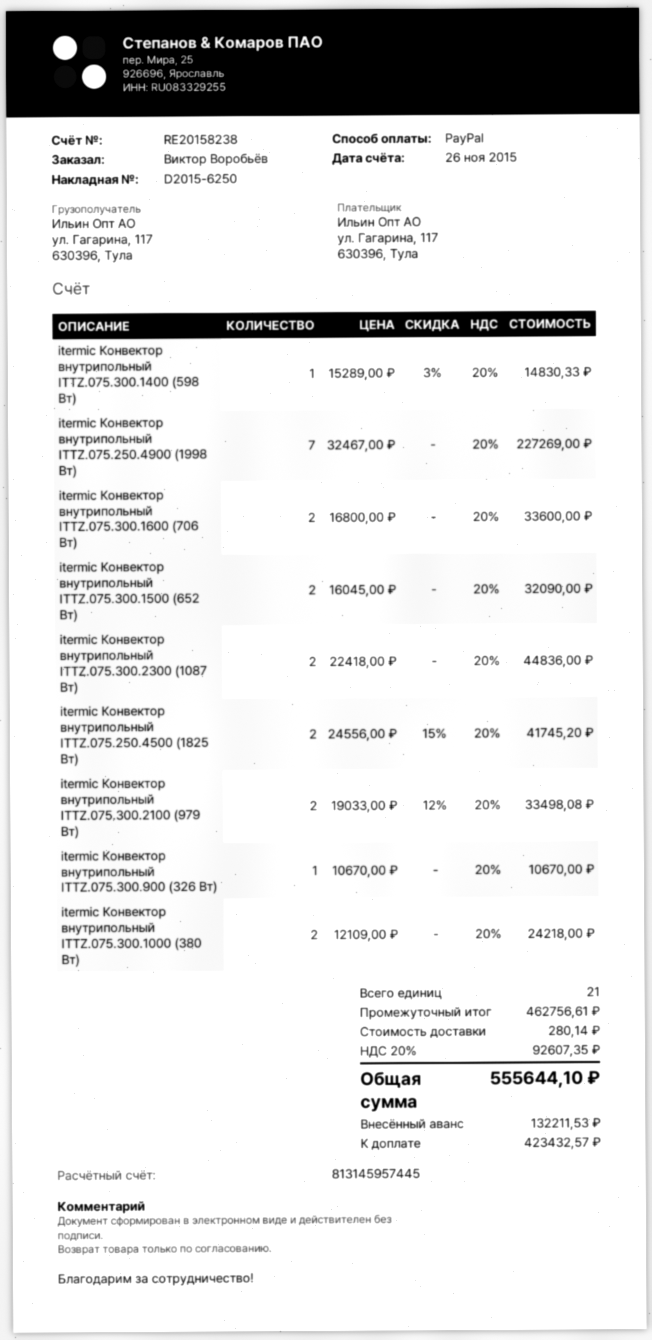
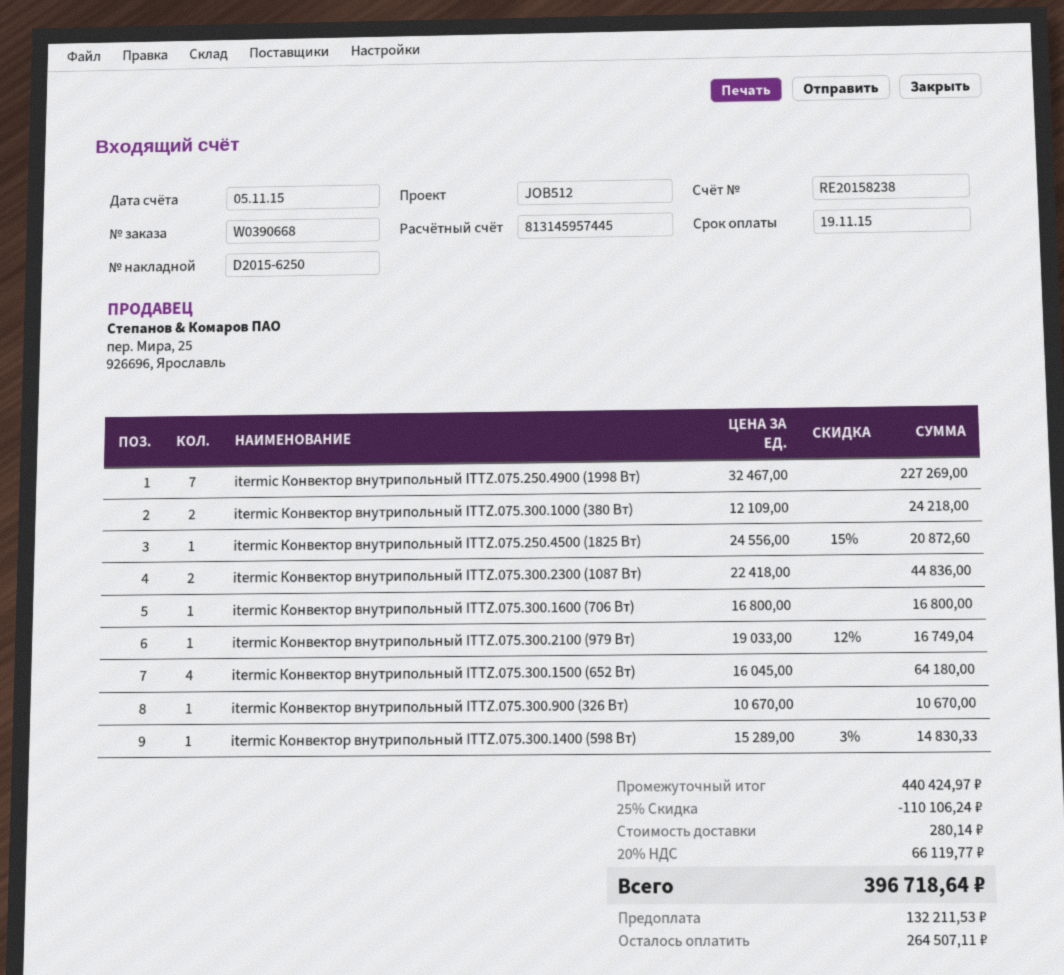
invoice date: 2015-11-26 -> 2015-11-05
itermic Конвектор внутрипольный ITTZ.075.300.1600 (706 Вт): 2 x 16800.00 = 33600.00 -> 1 x 16800.00 = 16800.00
itermic Конвектор внутрипольный ITTZ.075.300.1500 (652 Вт): 2 x 16045.00 = 32090.00 -> 4 x 16045.00 = 64180.00
itermic Конвектор внутрипольный ITTZ.075.250.4500 (1825 Вт): 2 x 24556.00 - 15% = 41745.20 -> 1 x 24556.00 - 15% = 20872.60
itermic Конвектор внутрипольный ITTZ.075.300.2100 (979 Вт): 2 x 19033.00 - 12% = 33498.08 -> 1 x 19033.00 - 12% = 16749.04
subtotal: 462756.61 -> 440424.97
discount: none -> 25% = 110106.24
tax: 20% = 92607.35 -> 20% = 66119.77
total: 555644.10 -> 396718.64
balance: 423432.57 -> 264507.11

